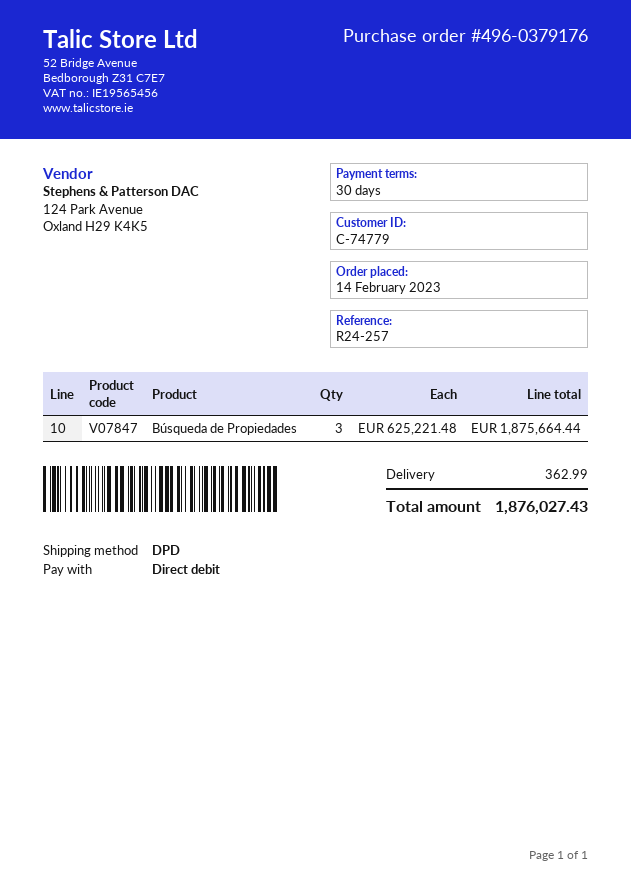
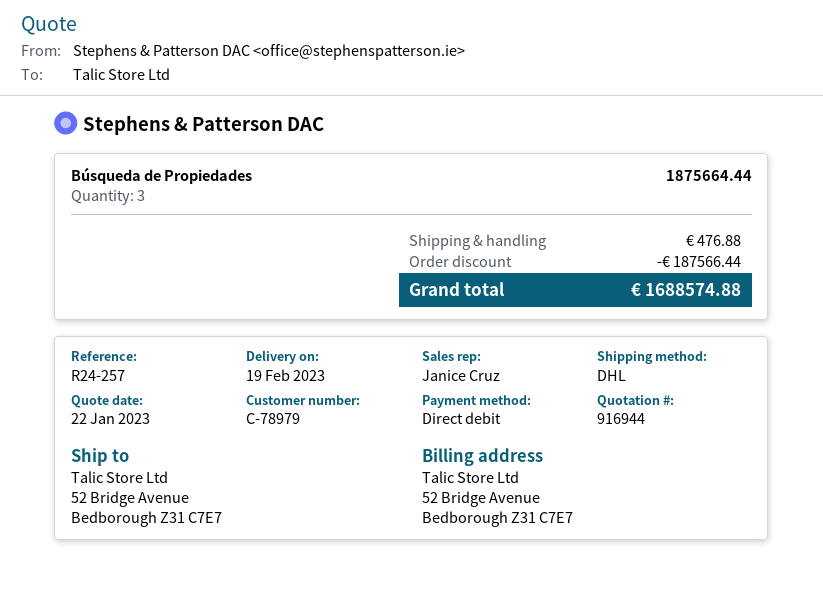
customer number: C-74779 -> C-78979
shipping method: DPD -> DHL
discount: none -> 187566.44
shipping: 362.99 -> 476.88
total: 1876027.43 -> 1688574.88

